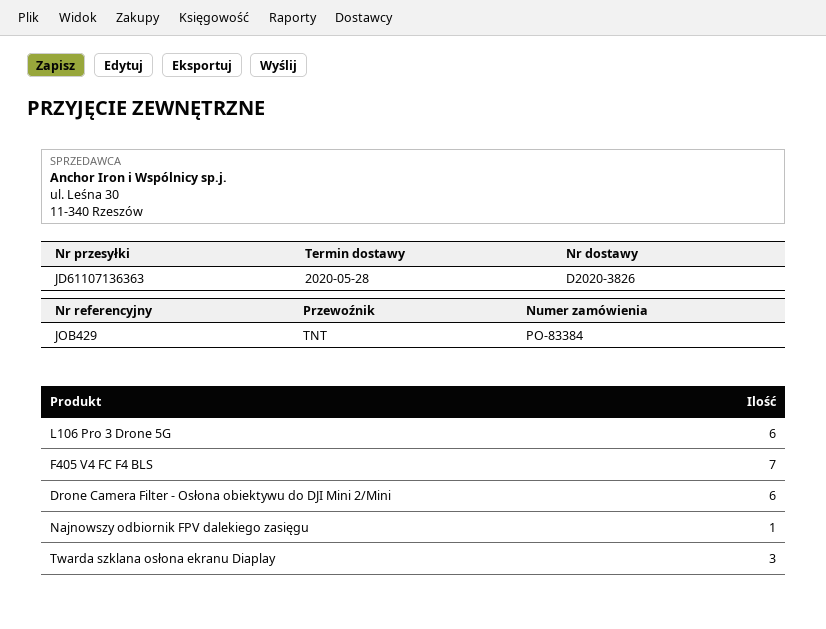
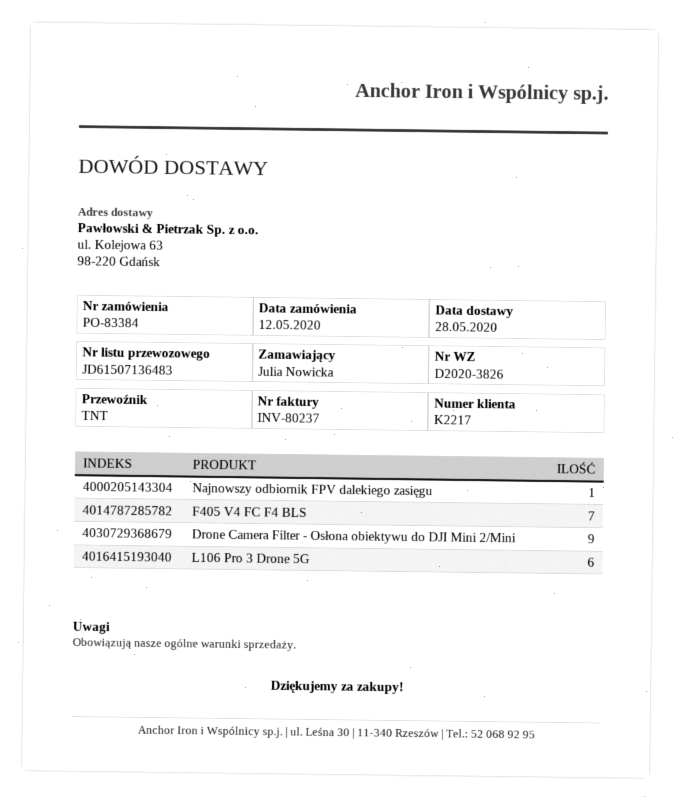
tracking number: JD61107136363 -> JD61507136483
Drone Camera Filter - Osłona obiektywu do DJI Mini 2/Mini: 6 -> 9
Twarda szklana osłona ekranu Diaplay: 3 -> none

